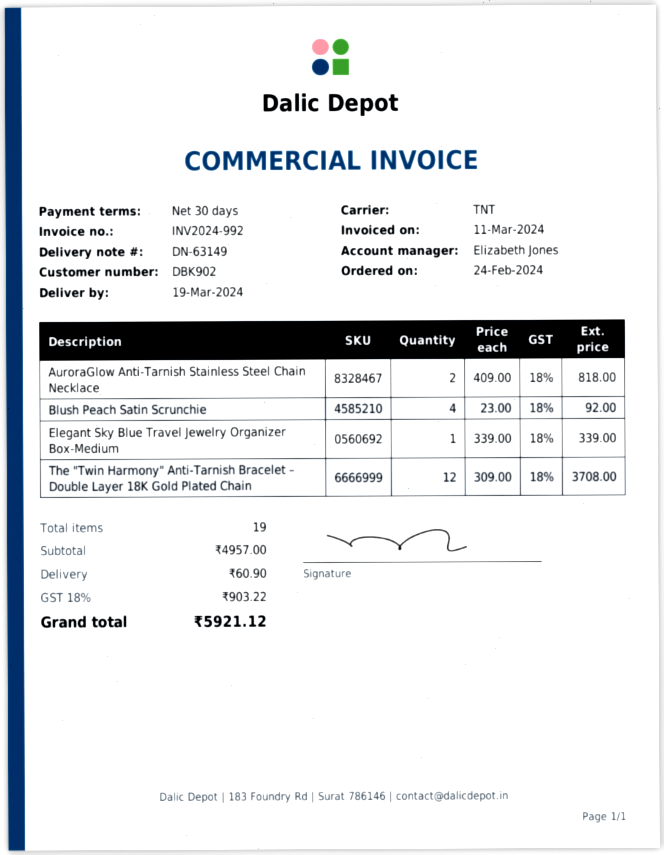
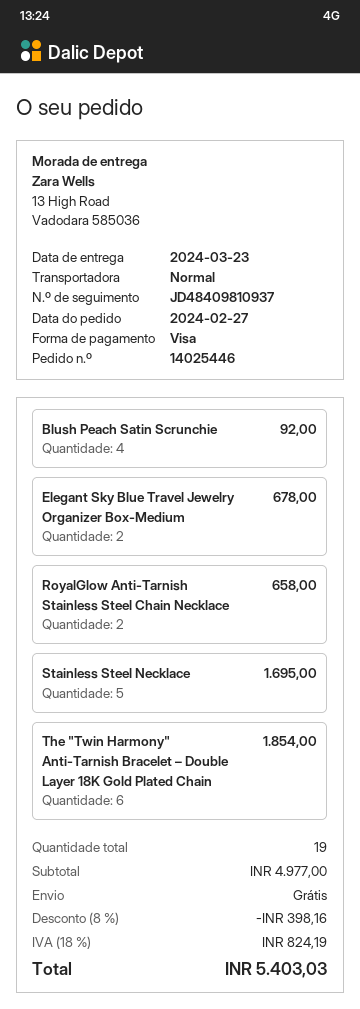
order date: 2024-02-24 -> 2024-02-27
delivery date: 2024-03-19 -> 2024-03-23
shipping method: TNT -> standard
AuroraGlow Anti-Tarnish Stainless Steel Chain Necklace: 2 for 818.00 -> none
Elegant Sky Blue Travel Jewelry Organizer Box-Medium: 1 for 339.00 -> 2 for 678.00
The "Twin Harmony" Anti-Tarnish Bracelet – Double Layer 18K Gold Plated Chain: 12 for 3708.00 -> 6 for 1854.00
RoyalGlow Anti-Tarnish Stainless Steel Chain Necklace: none -> 2 for 658.00
Stainless Steel Necklace: none -> 5 for 1695.00
subtotal: 4957.00 -> 4977.00
discount: none -> 8% = 398.16
shipping: 60.90 -> 0.00
tax: 18% = 903.22 -> 18% = 824.19
total: 5921.12 -> 5403.03

